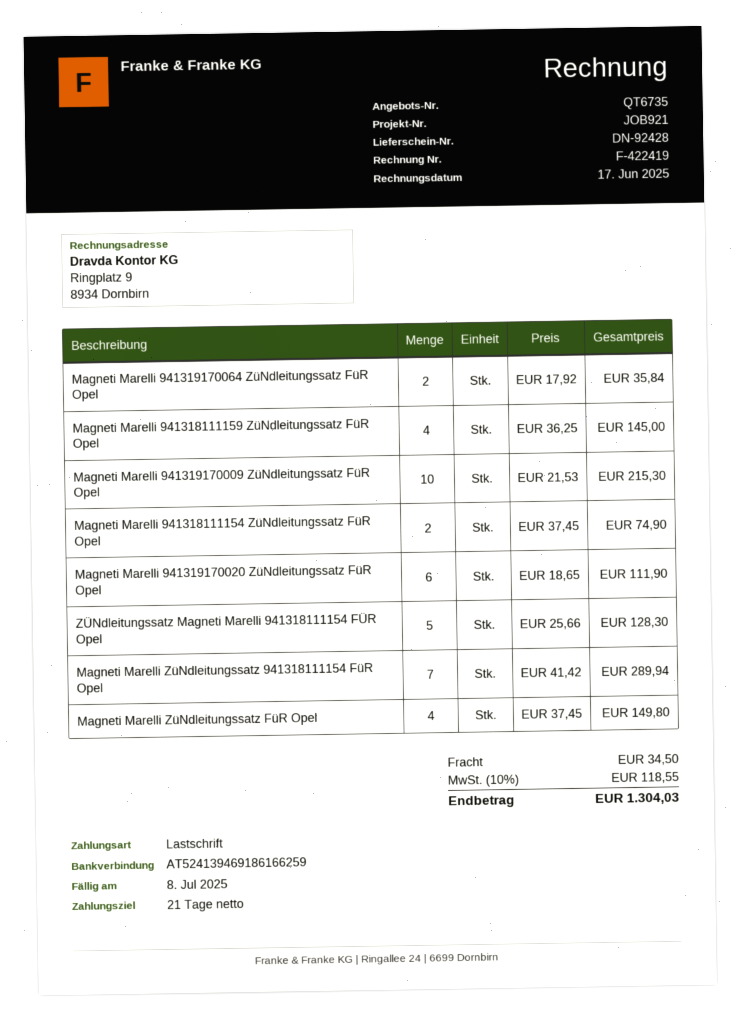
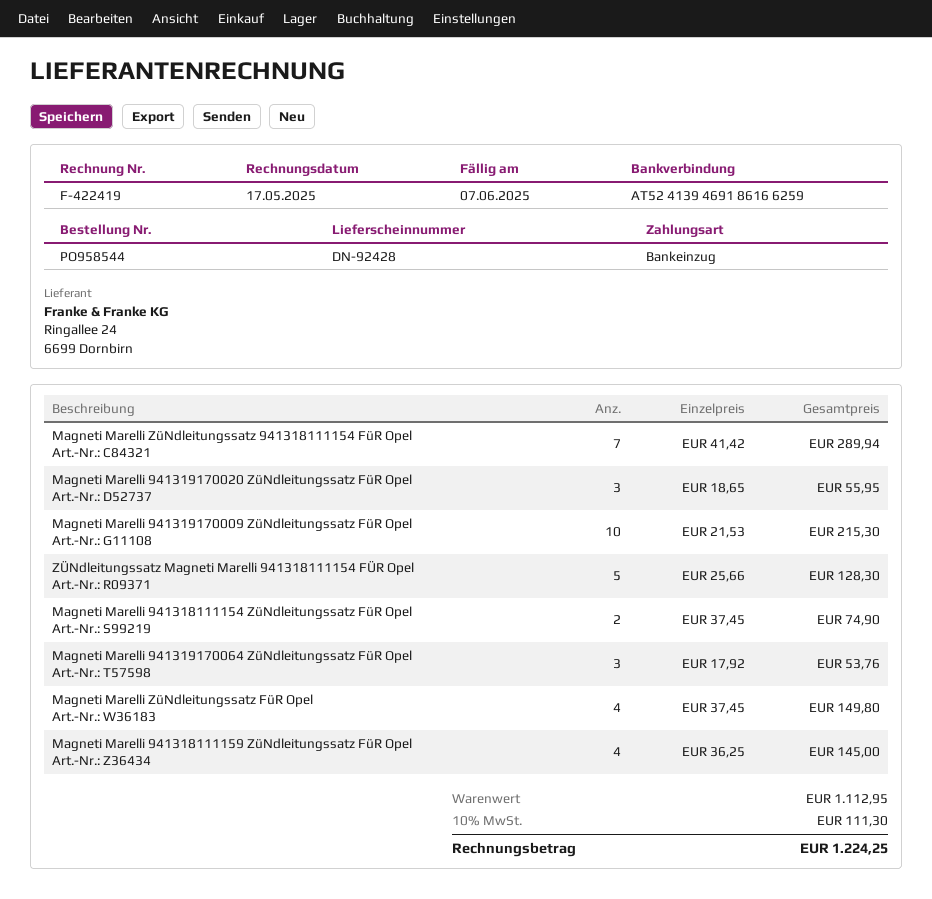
invoice date: 2025-06-17 -> 2025-05-17
due date: 2025-07-08 -> 2025-06-07
Magneti Marelli 941319170064 ZüNdleitungssatz FüR Opel: 2 x 17.92 = 35.84 -> 3 x 17.92 = 53.76
Magneti Marelli 941319170020 ZüNdleitungssatz FüR Opel: 6 x 18.65 = 111.90 -> 3 x 18.65 = 55.95
shipping: 34.50 -> none
tax: 10% = 118.55 -> 10% = 111.30
total: 1304.03 -> 1224.25

